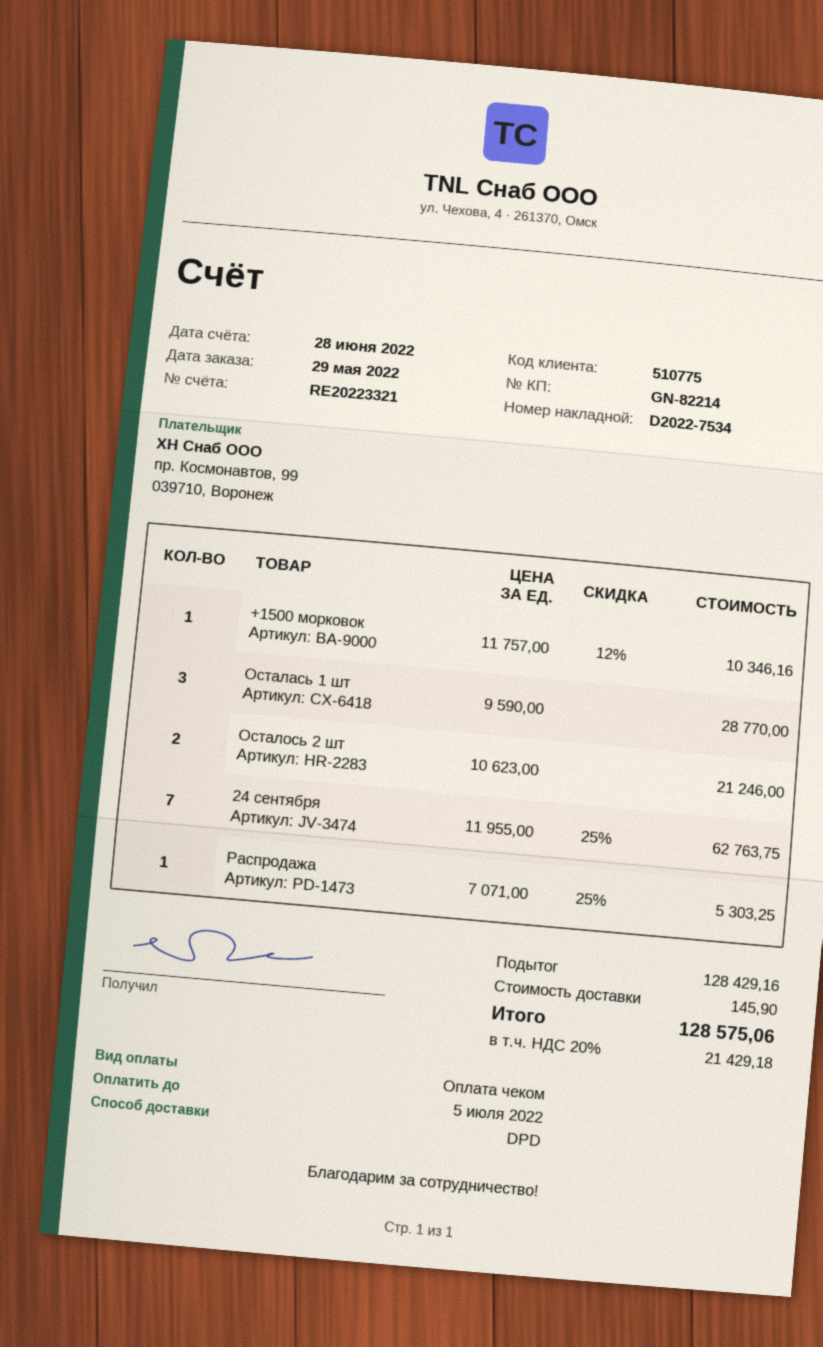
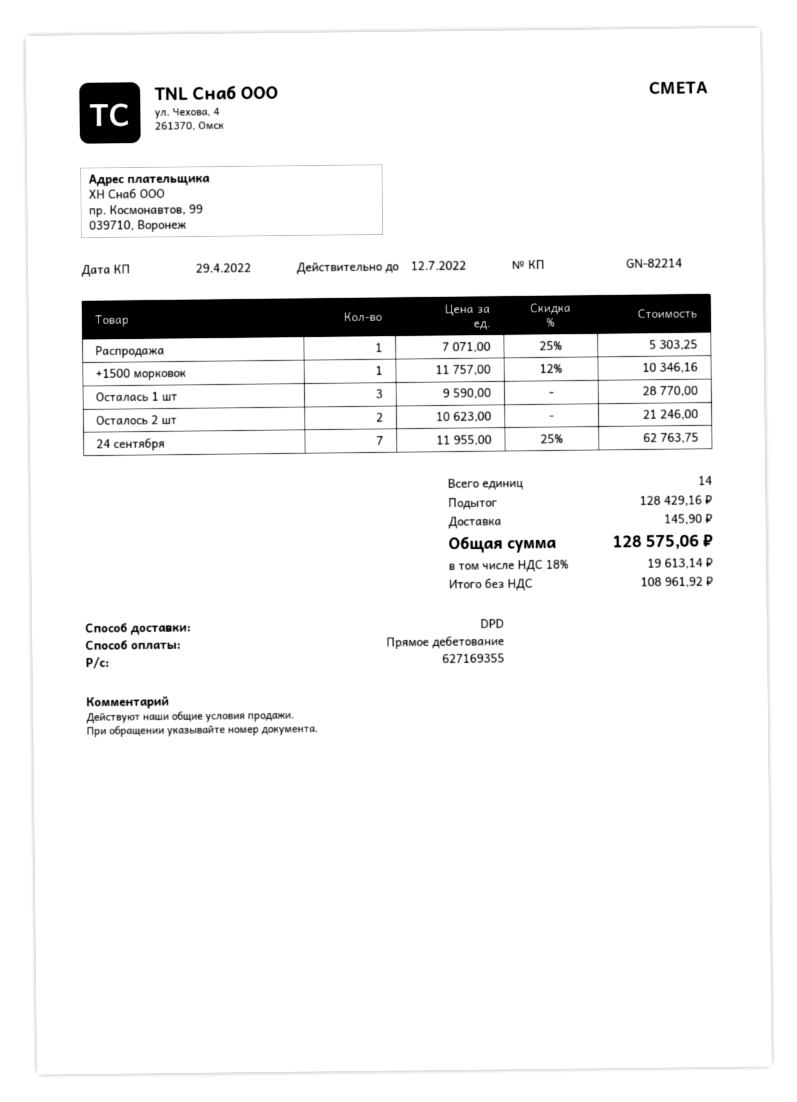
payment method: cheque -> direct debit
tax: 20% = 21429.18 -> 18% = 19613.14

